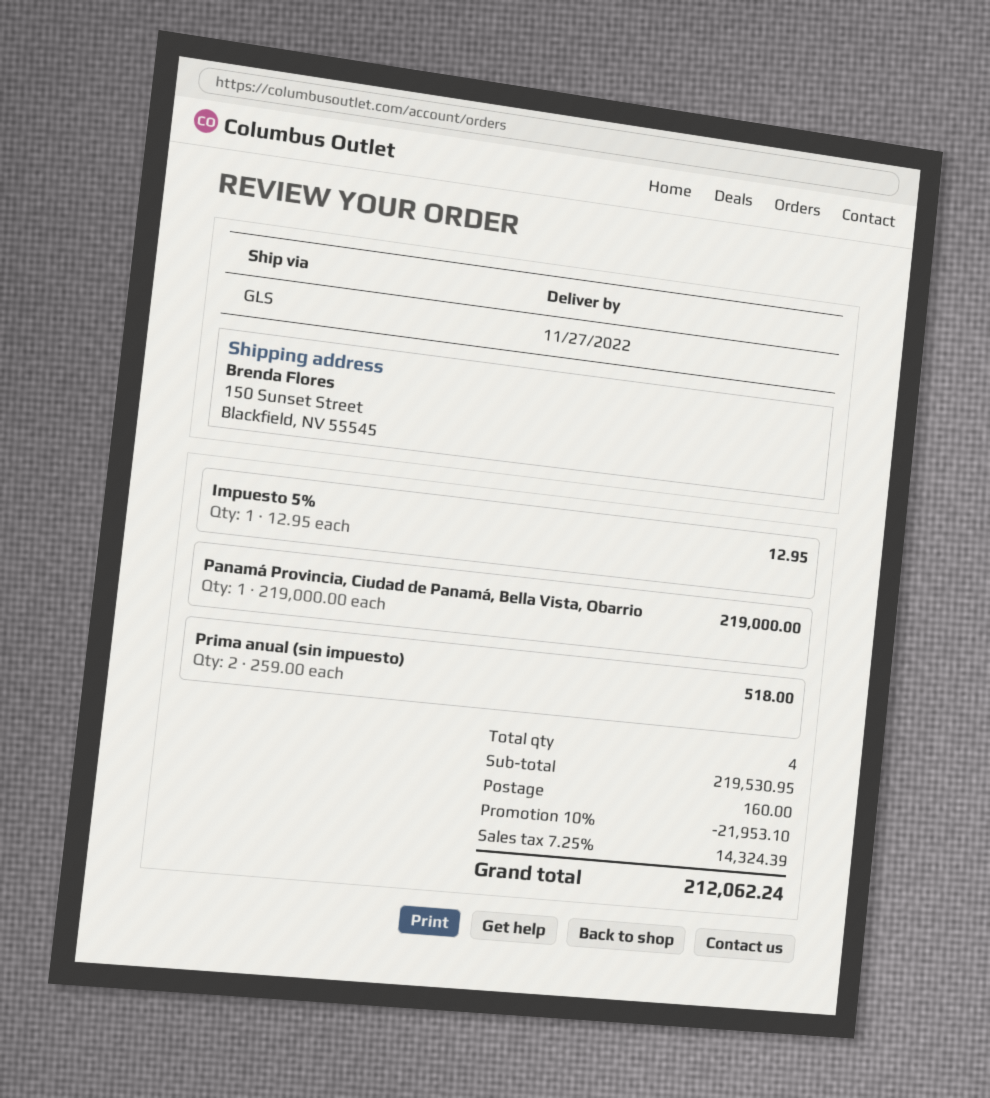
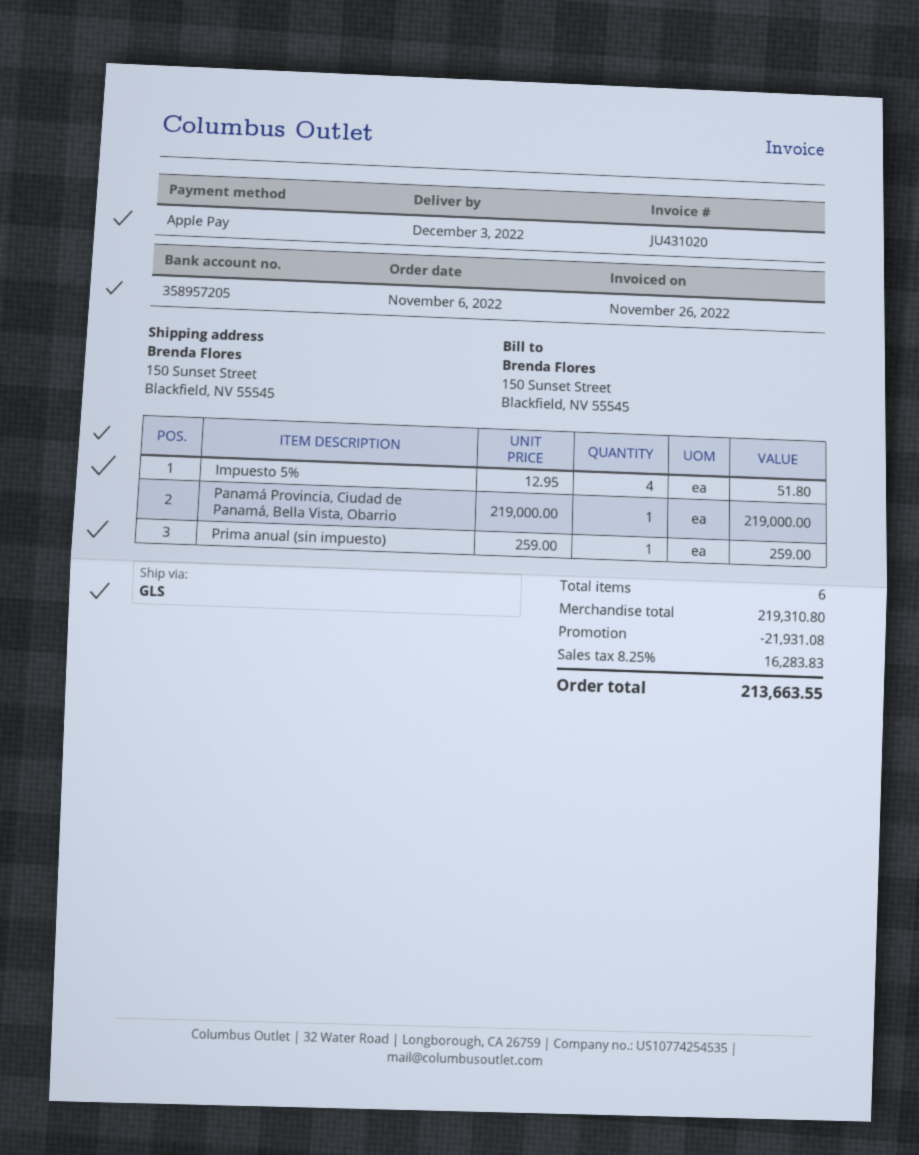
delivery date: 2022-11-27 -> 2022-12-03
Impuesto 5%: 1 x 12.95 = 12.95 -> 4 x 12.95 = 51.80
Prima anual (sin impuesto): 2 x 259.00 = 518.00 -> 1 x 259.00 = 259.00
total quantity: 4 -> 6
subtotal: 219530.95 -> 219310.80
discount: 21953.10 -> 21931.08
shipping: 160.00 -> none
tax: 7.25% = 14324.39 -> 8.25% = 16283.83
total: 212062.24 -> 213663.55

